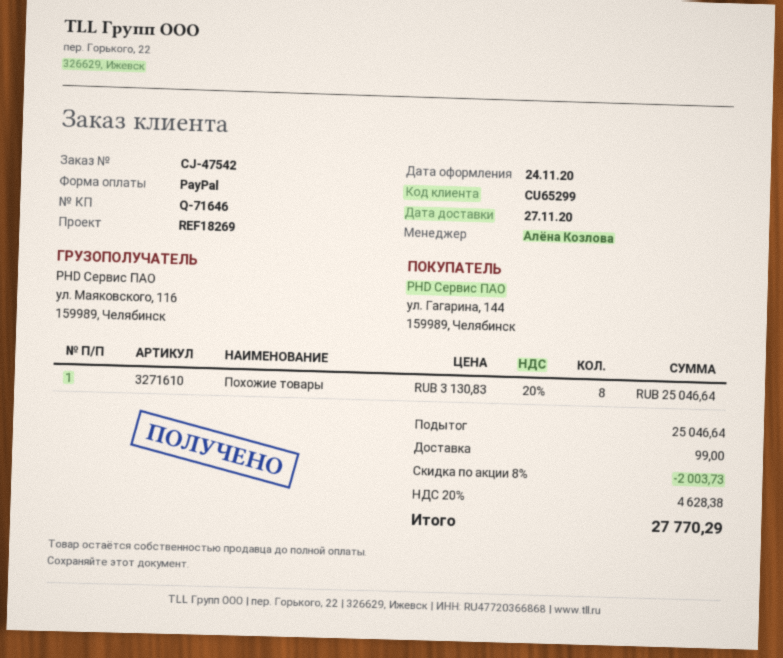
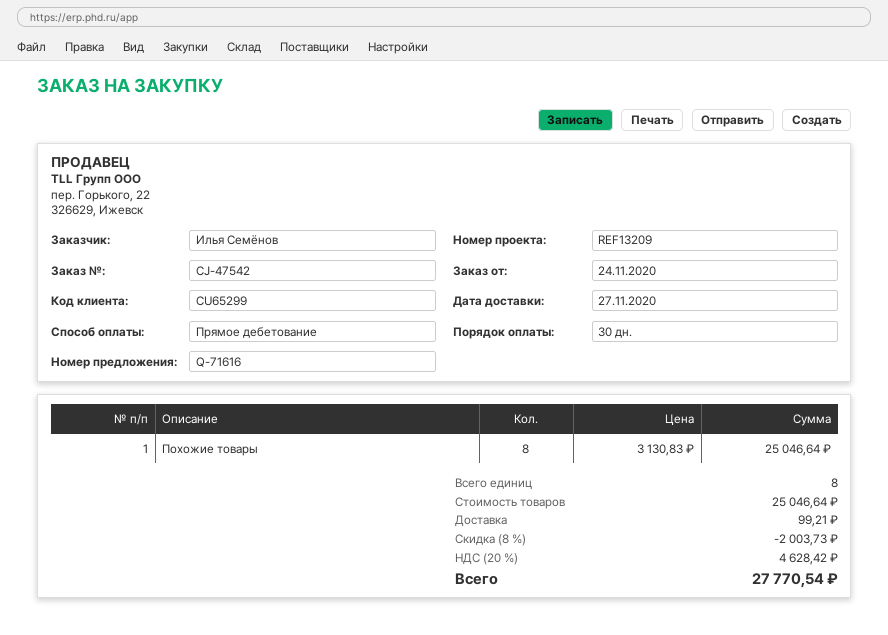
quote number: Q-71646 -> Q-71616
reference: REF18269 -> REF13209
payment method: PayPal -> direct debit
shipping: 99.00 -> 99.21
tax: 20% = 4628.38 -> 20% = 4628.42
total: 27770.29 -> 27770.54

